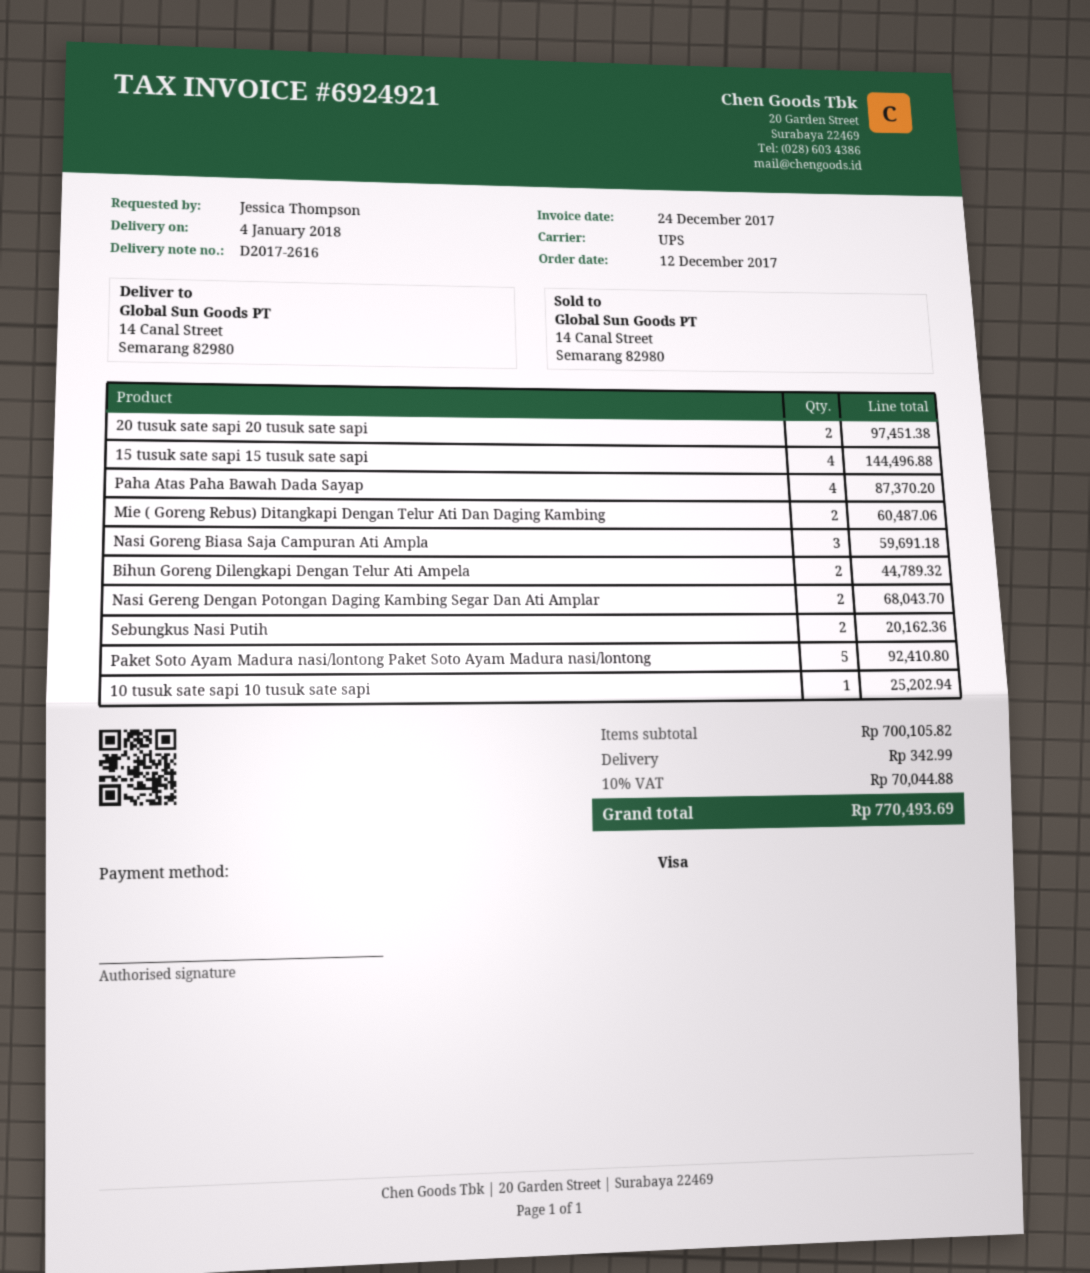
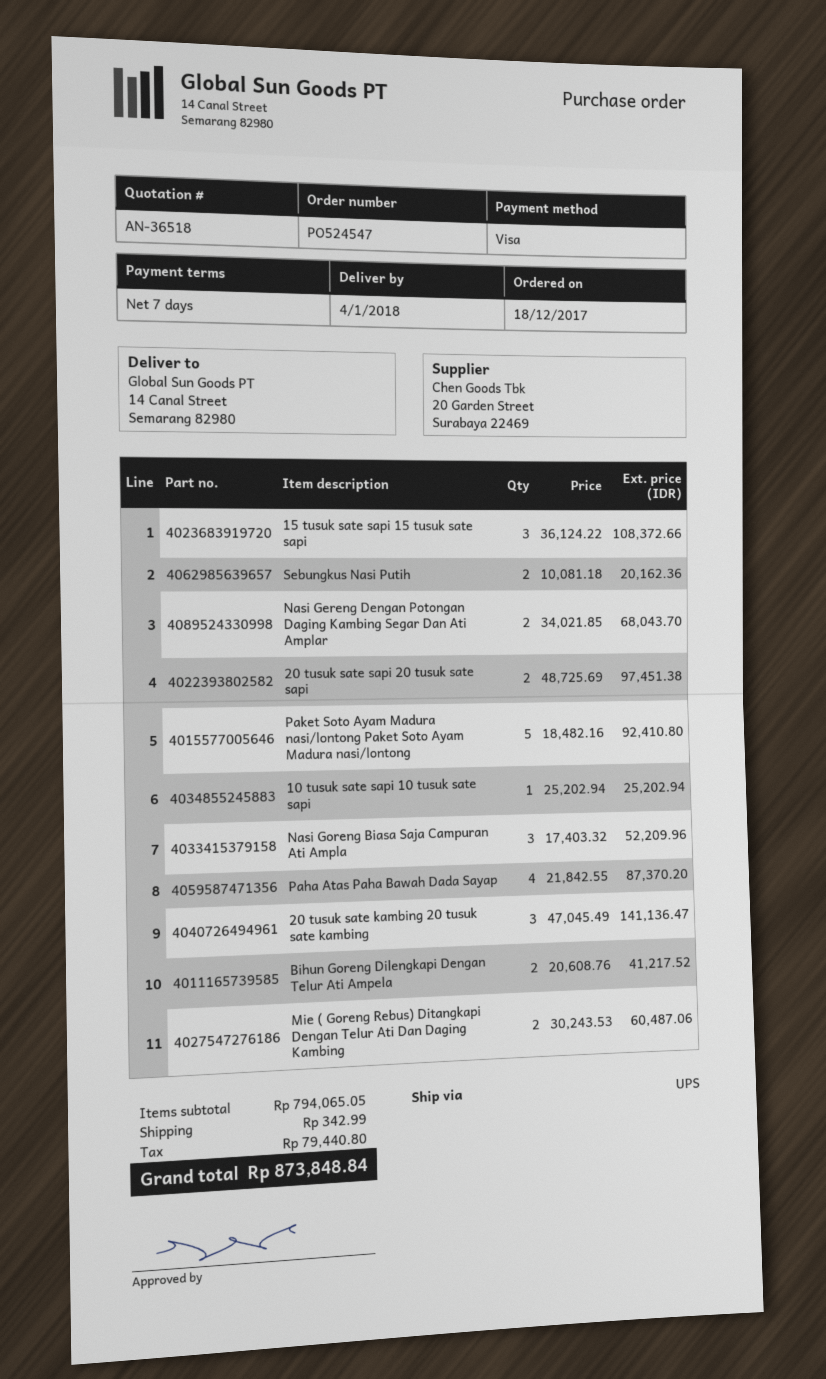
order date: 2017-12-12 -> 2017-12-18
15 tusuk sate sapi 15 tusuk sate sapi: 4 for 144496.88 -> 3 for 108372.66
Nasi Goreng Biasa Saja Campuran Ati Ampla: 3 for 59691.18 -> 3 for 52209.96
Bihun Goreng Dilengkapi Dengan Telur Ati Ampela: 2 for 44789.32 -> 2 for 41217.52
20 tusuk sate kambing 20 tusuk sate kambing: none -> 3 for 141136.47
subtotal: 700105.82 -> 794065.05
tax: 70044.88 -> 79440.80
total: 770493.69 -> 873848.84

